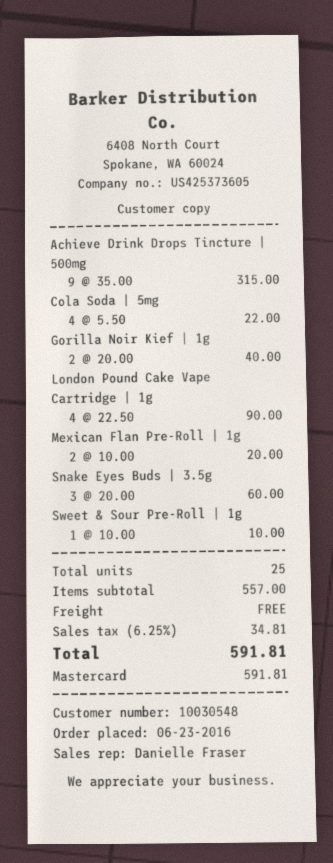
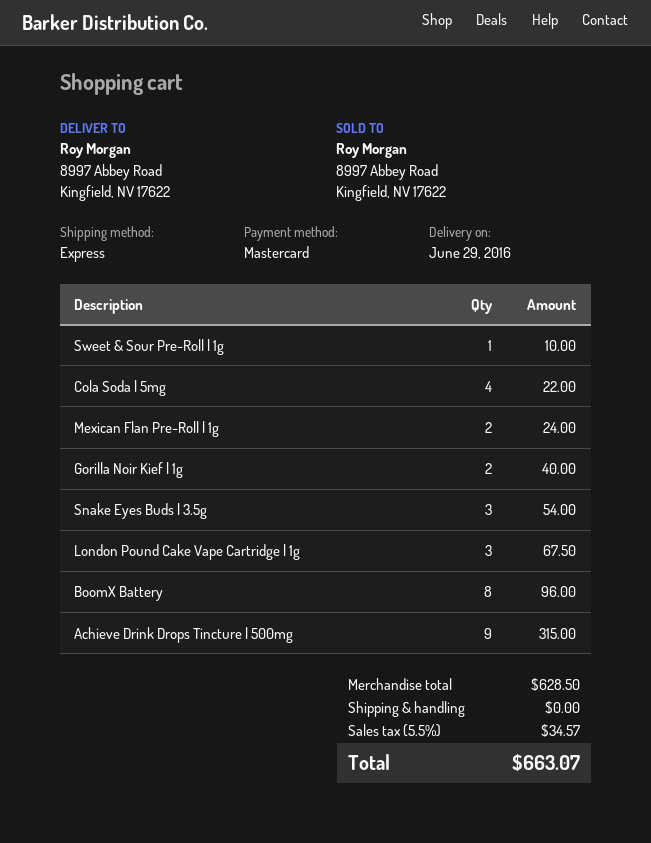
London Pound Cake Vape Cartridge | 1g: 4 for 90.00 -> 3 for 67.50
Mexican Flan Pre-Roll | 1g: 2 for 20.00 -> 2 for 24.00
Snake Eyes Buds | 3.5g: 3 for 60.00 -> 3 for 54.00
BoomX Battery: none -> 8 for 96.00
subtotal: 557.00 -> 628.50
tax: 6.25% = 34.81 -> 5.5% = 34.57
total: 591.81 -> 663.07

